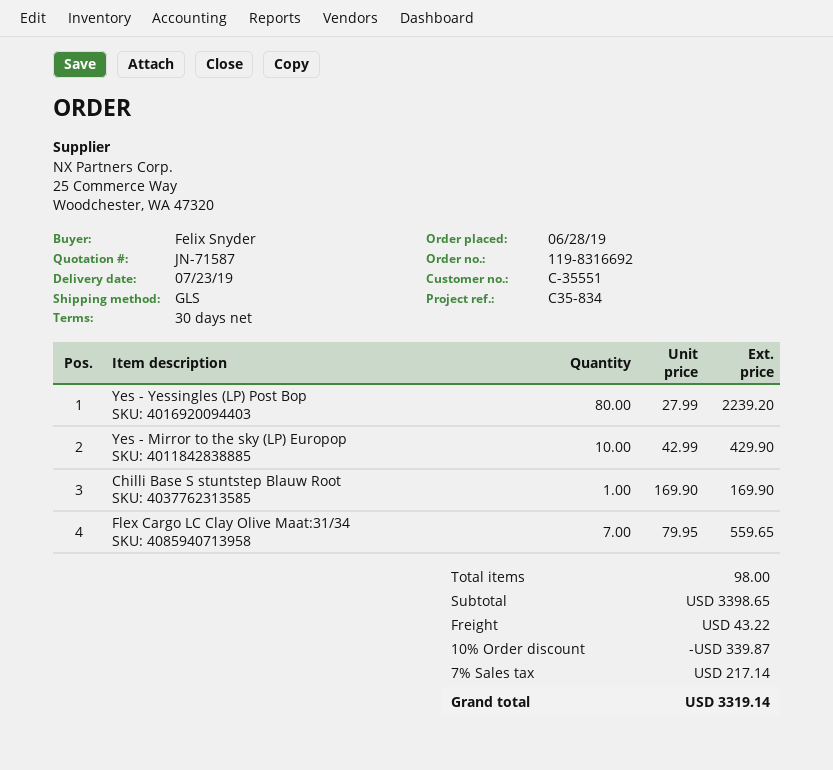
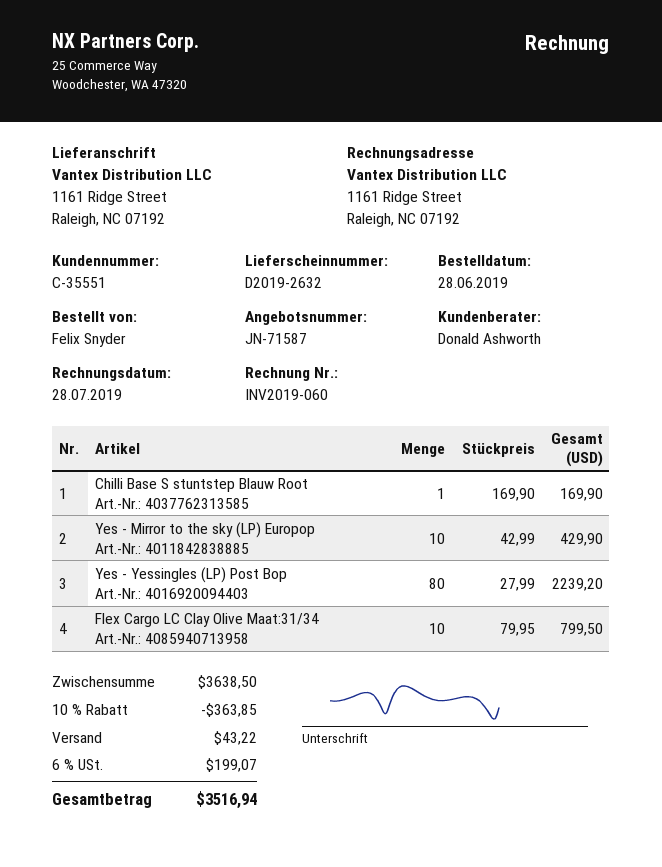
Flex Cargo LC Clay Olive Maat:31/34: 7 x 79.95 = 559.65 -> 10 x 79.95 = 799.50
subtotal: 3398.65 -> 3638.50
discount: 10% = 339.87 -> 10% = 363.85
tax: 7% = 217.14 -> 6% = 199.07
total: 3319.14 -> 3516.94

